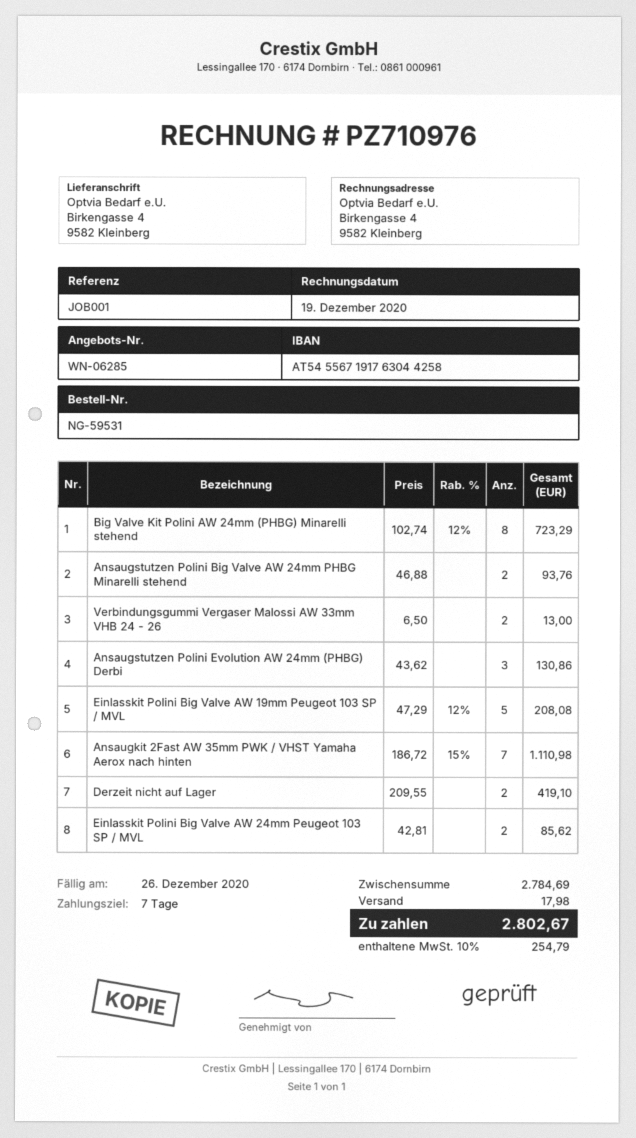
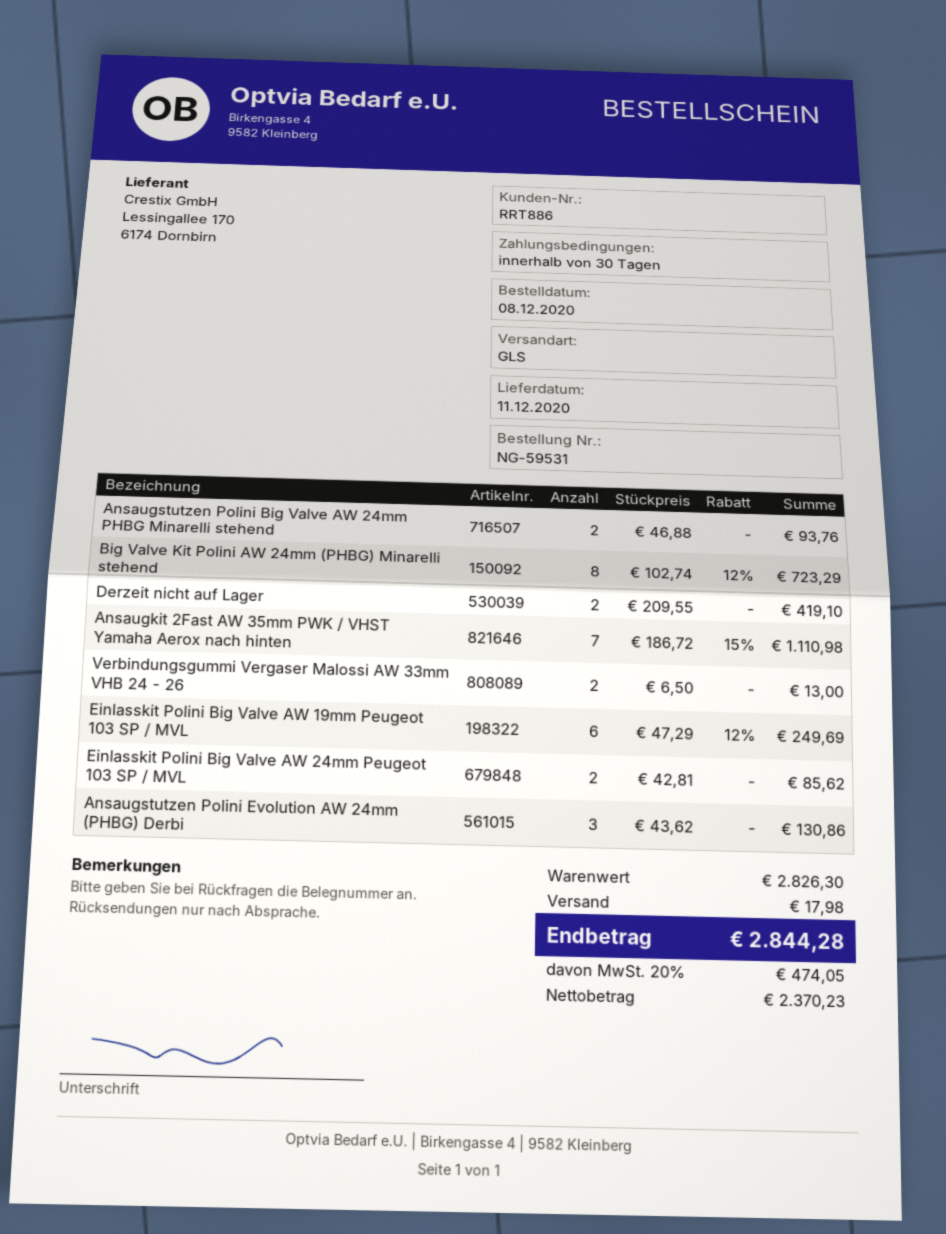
payment terms: 7 days -> 30 days
Einlasskit Polini Big Valve AW 19mm Peugeot 103 SP / MVL: 5 x 47.29 - 12% = 208.08 -> 6 x 47.29 - 12% = 249.69
subtotal: 2784.69 -> 2826.30
tax: 10% = 254.79 -> 20% = 474.05
total: 2802.67 -> 2844.28

